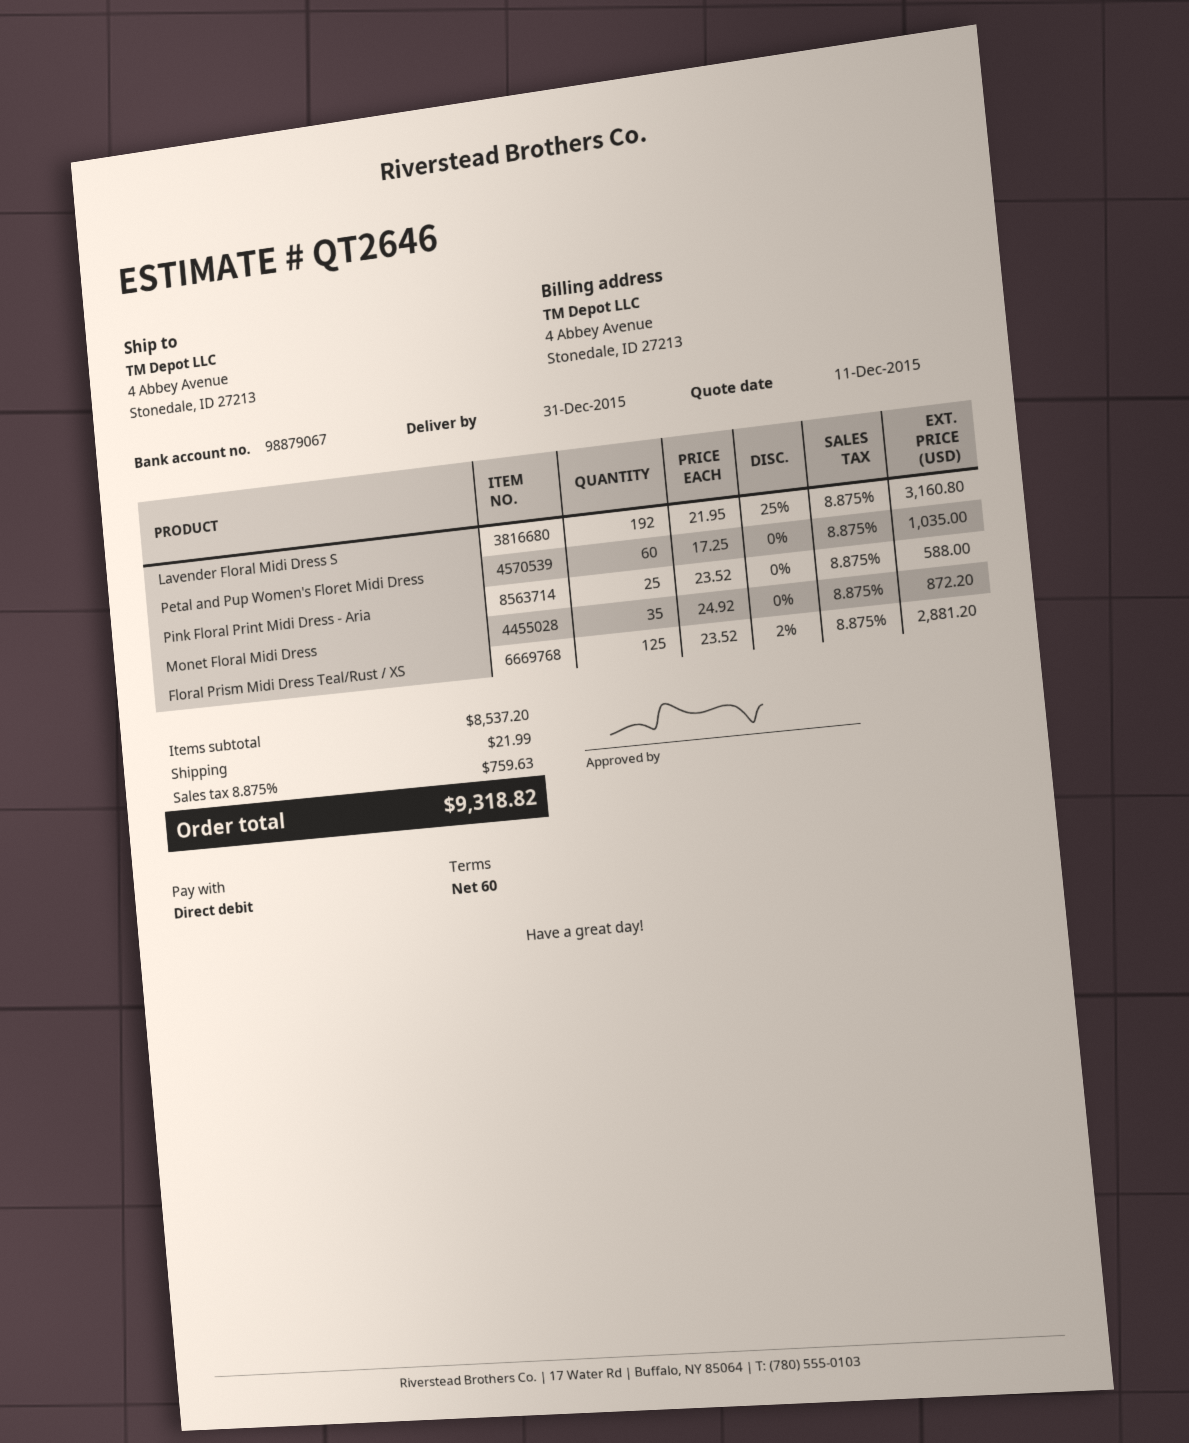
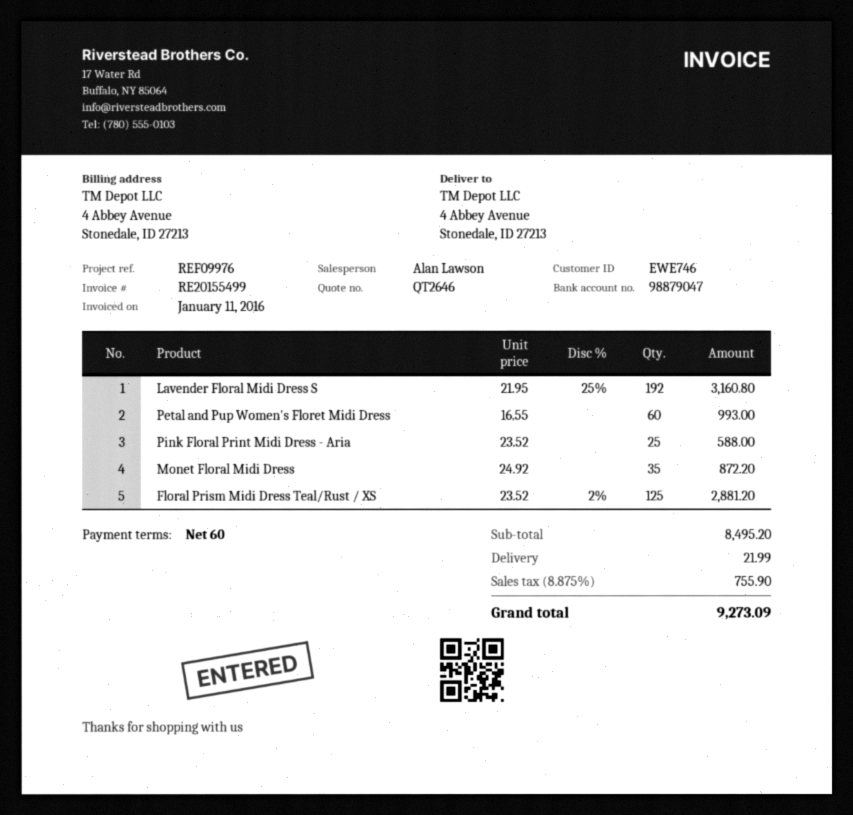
bank account: 98879067 -> 98879047
Petal and Pup Women's Floret Midi Dress: 60 x 17.25 = 1035.00 -> 60 x 16.55 = 993.00
subtotal: 8537.20 -> 8495.20
tax: 8.875% = 759.63 -> 8.875% = 755.90
total: 9318.82 -> 9273.09

